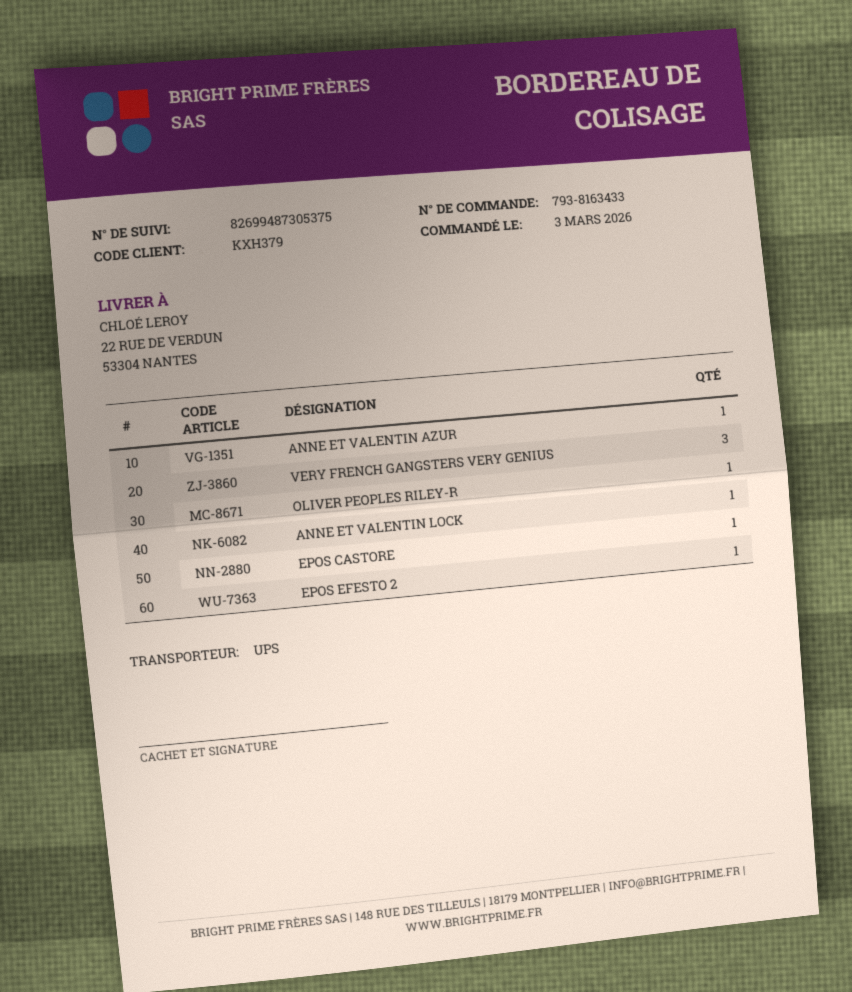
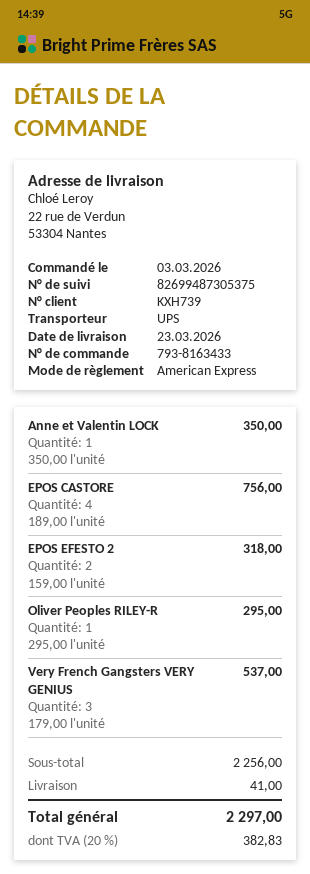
customer number: KXH379 -> KXH739
ANNE ET VALENTIN AZUR: 1 -> none
EPOS CASTORE: 1 -> 4
EPOS EFESTO 2: 1 -> 2

